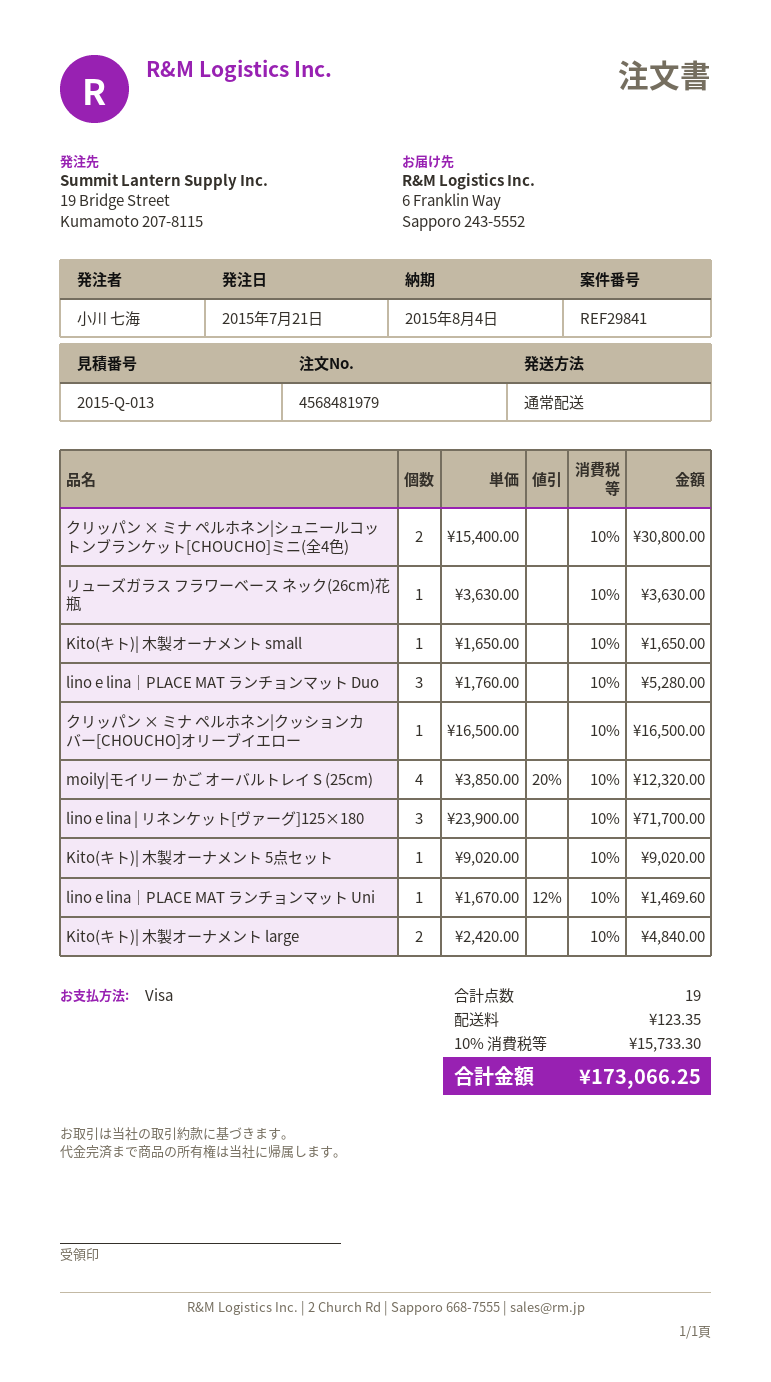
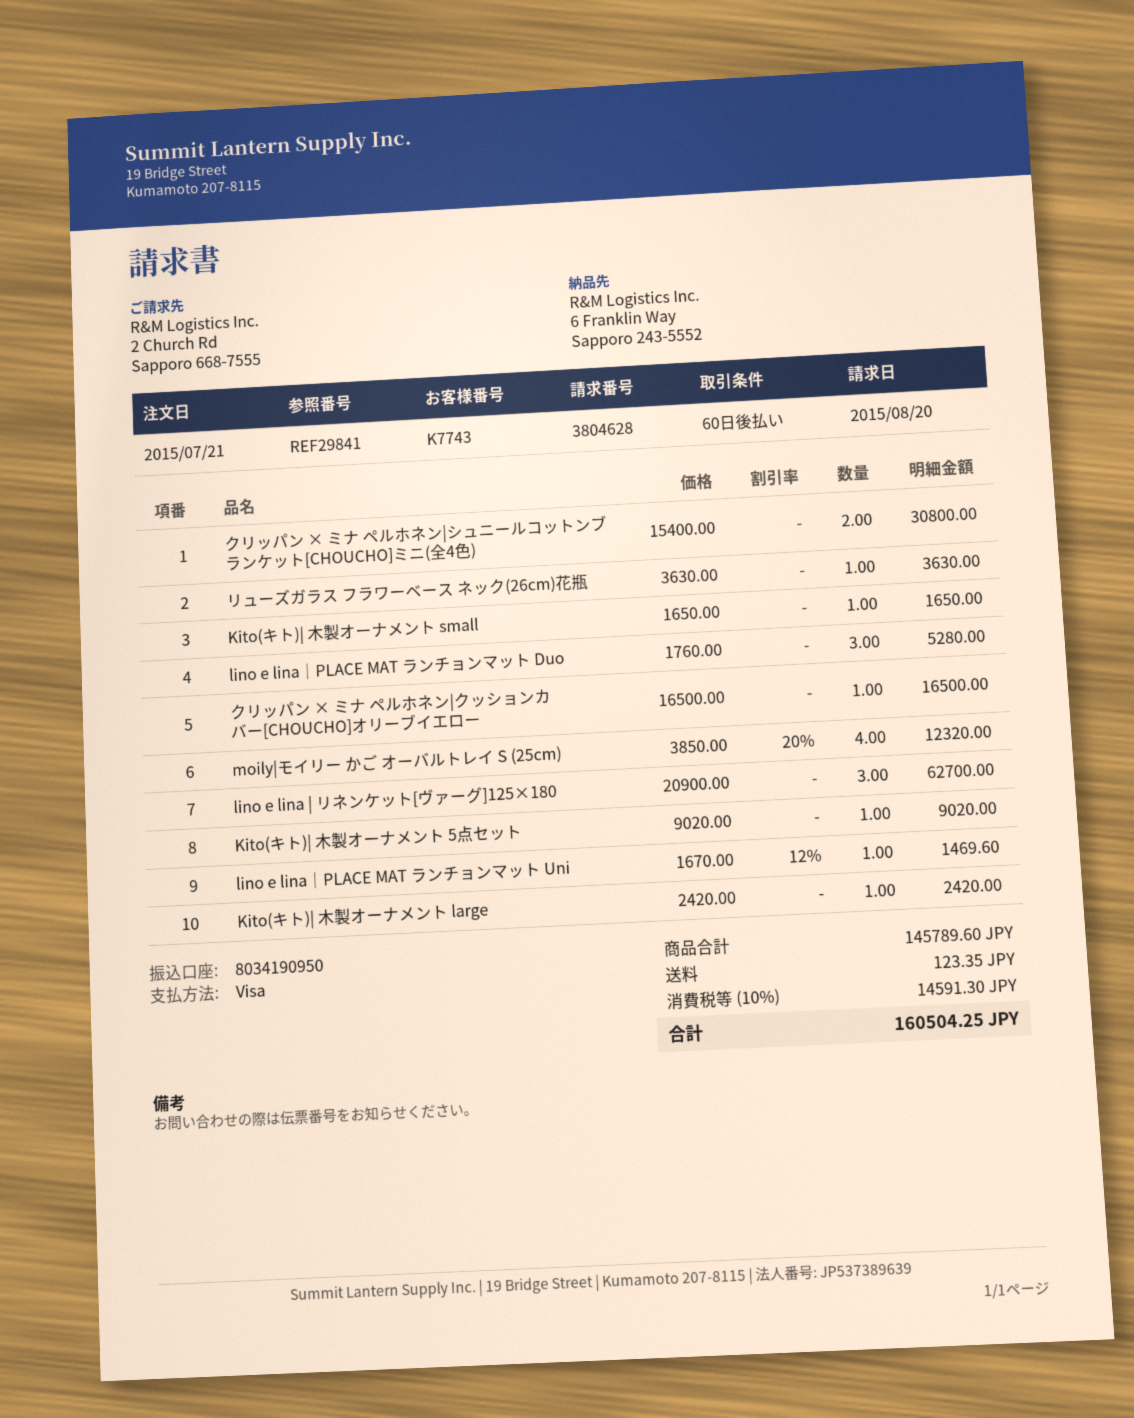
lino e lina | リネンケット[ヴァーグ]125×180: 3 x 23900.00 = 71700.00 -> 3 x 20900.00 = 62700.00
Kito(キト)| 木製オーナメント large: 2 x 2420.00 = 4840.00 -> 1 x 2420.00 = 2420.00
tax: 10% = 15733.30 -> 10% = 14591.30
total: 173066.25 -> 160504.25

